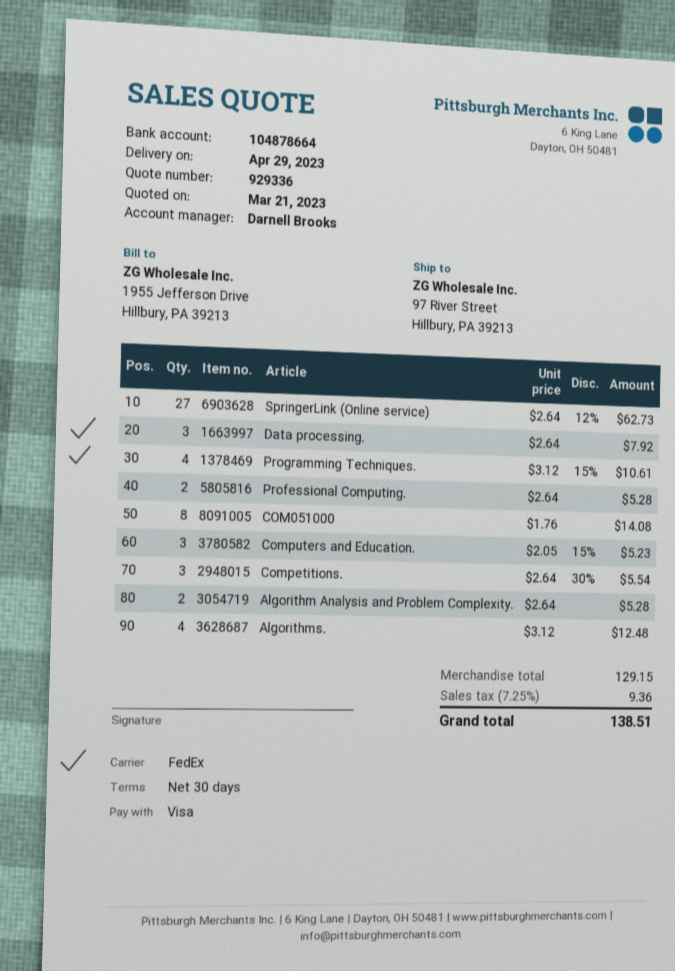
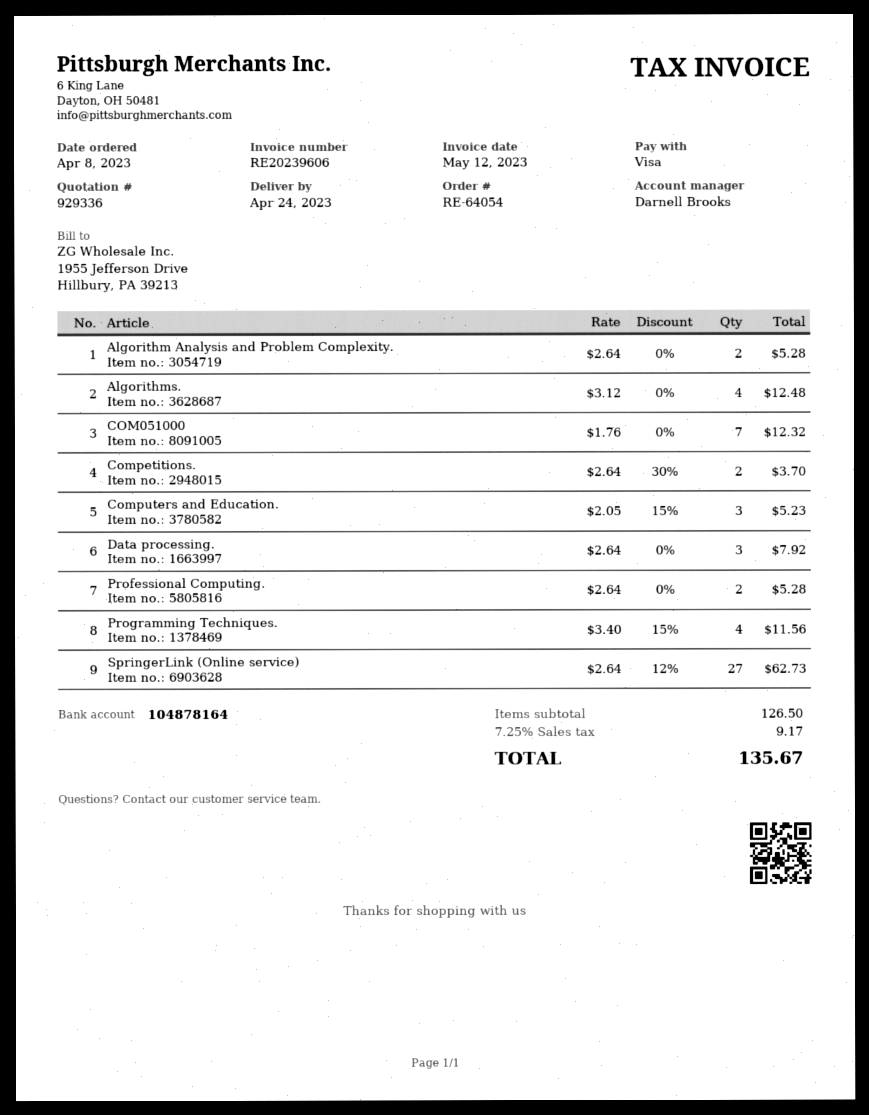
delivery date: 2023-04-29 -> 2023-04-24
bank account: 104878664 -> 104878164
Programming Techniques.: 4 x 3.12 - 15% = 10.61 -> 4 x 3.40 - 15% = 11.56
COM051000: 8 x 1.76 = 14.08 -> 7 x 1.76 = 12.32
Competitions.: 3 x 2.64 - 30% = 5.54 -> 2 x 2.64 - 30% = 3.70
subtotal: 129.15 -> 126.50
tax: 7.25% = 9.36 -> 7.25% = 9.17
total: 138.51 -> 135.67

